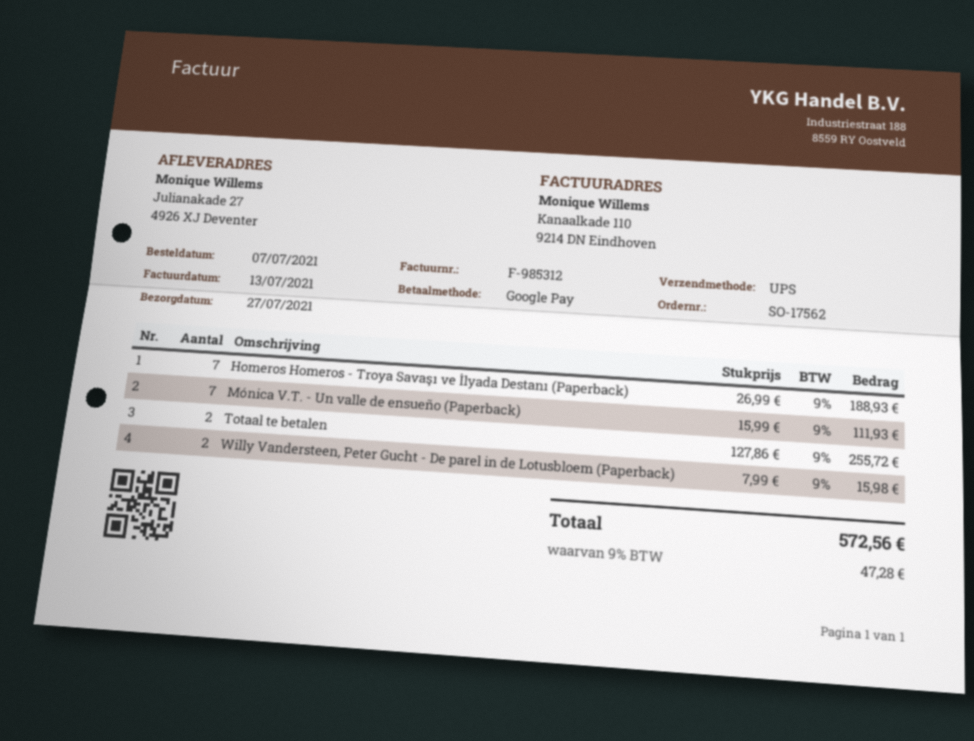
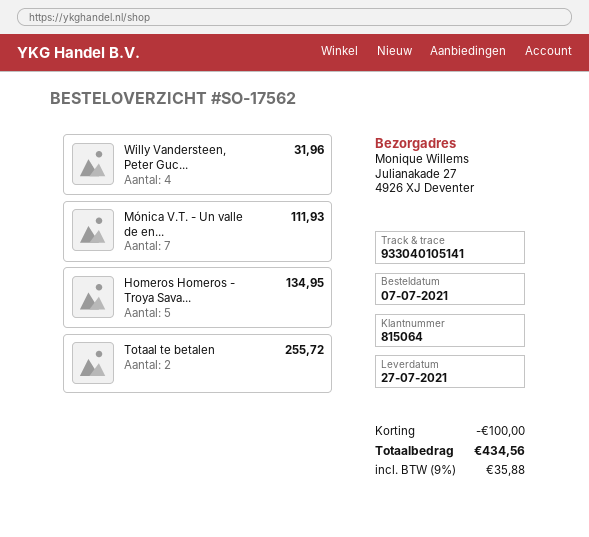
Homeros Homeros - Troya Savaşı ve İlyada Destanı (Paperback): 7 for 188.93 -> 5 for 134.95
Willy Vandersteen, Peter Gucht - De parel in de Lotusbloem (Paperback): 2 for 15.98 -> 4 for 31.96
discount: none -> 100.00
tax: 9% = 47.28 -> 9% = 35.88
total: 572.56 -> 434.56

